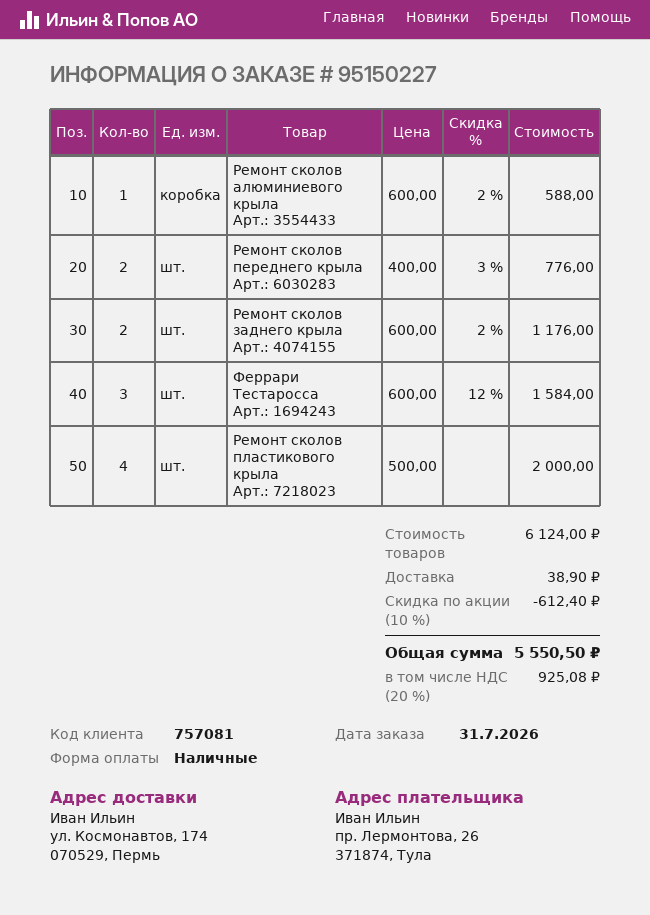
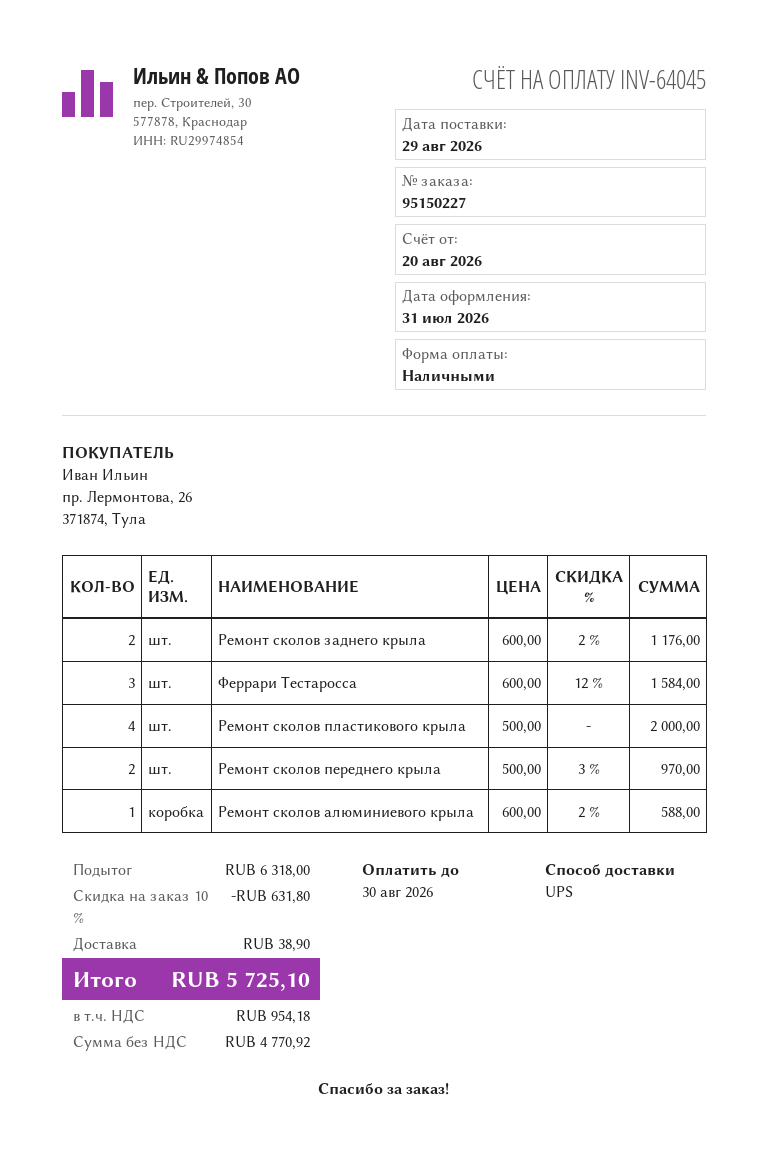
Ремонт сколов переднего крыла: 2 x 400.00 - 3% = 776.00 -> 2 x 500.00 - 3% = 970.00
subtotal: 6124.00 -> 6318.00
discount: 10% = 612.40 -> 10% = 631.80
tax: 925.08 -> 954.18
total: 5550.50 -> 5725.10

